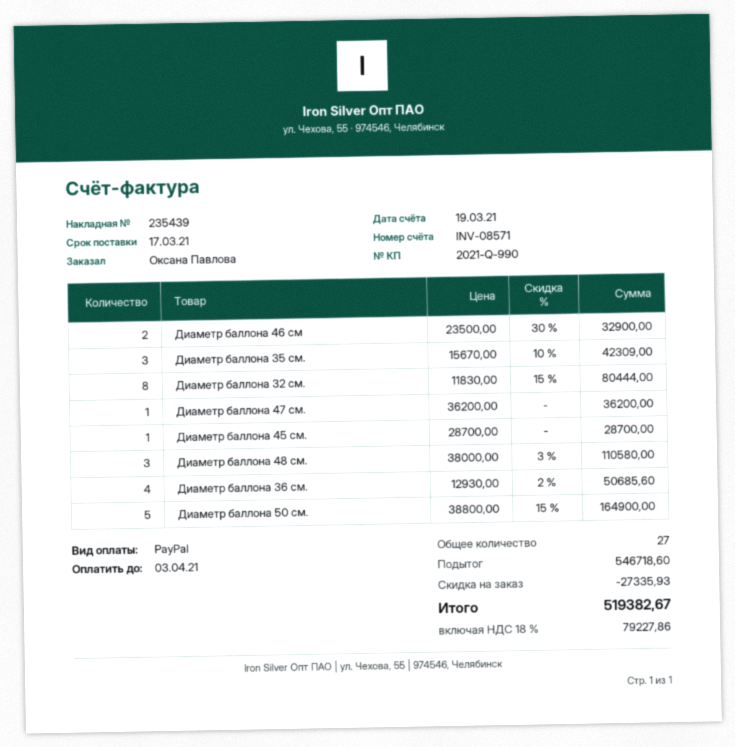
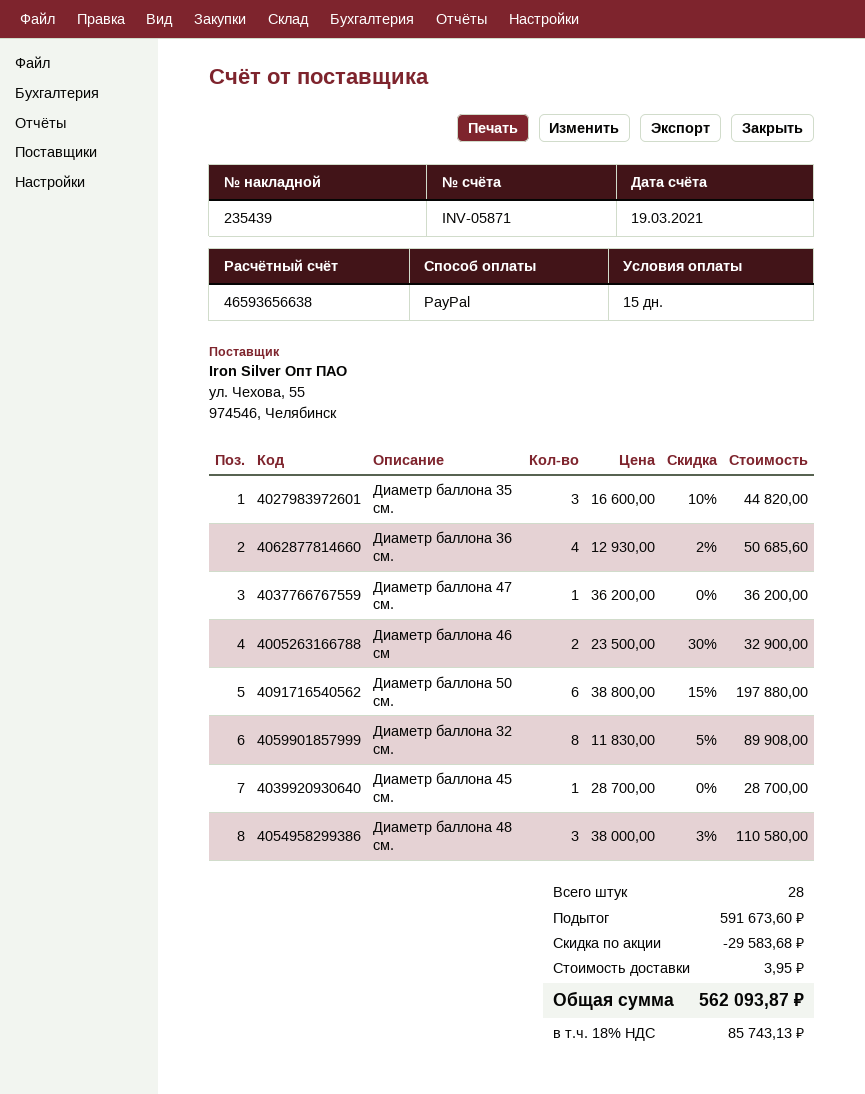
invoice number: INV-08571 -> INV-05871
Диаметр баллона 35 см.: 3 x 15670.00 - 10% = 42309.00 -> 3 x 16600.00 - 10% = 44820.00
Диаметр баллона 32 см.: 8 x 11830.00 - 15% = 80444.00 -> 8 x 11830.00 - 5% = 89908.00
Диаметр баллона 50 см.: 5 x 38800.00 - 15% = 164900.00 -> 6 x 38800.00 - 15% = 197880.00
total quantity: 27 -> 28
subtotal: 546718.60 -> 591673.60
discount: 27335.93 -> 29583.68
shipping: none -> 3.95
tax: 18% = 79227.86 -> 18% = 85743.13
total: 519382.67 -> 562093.87

